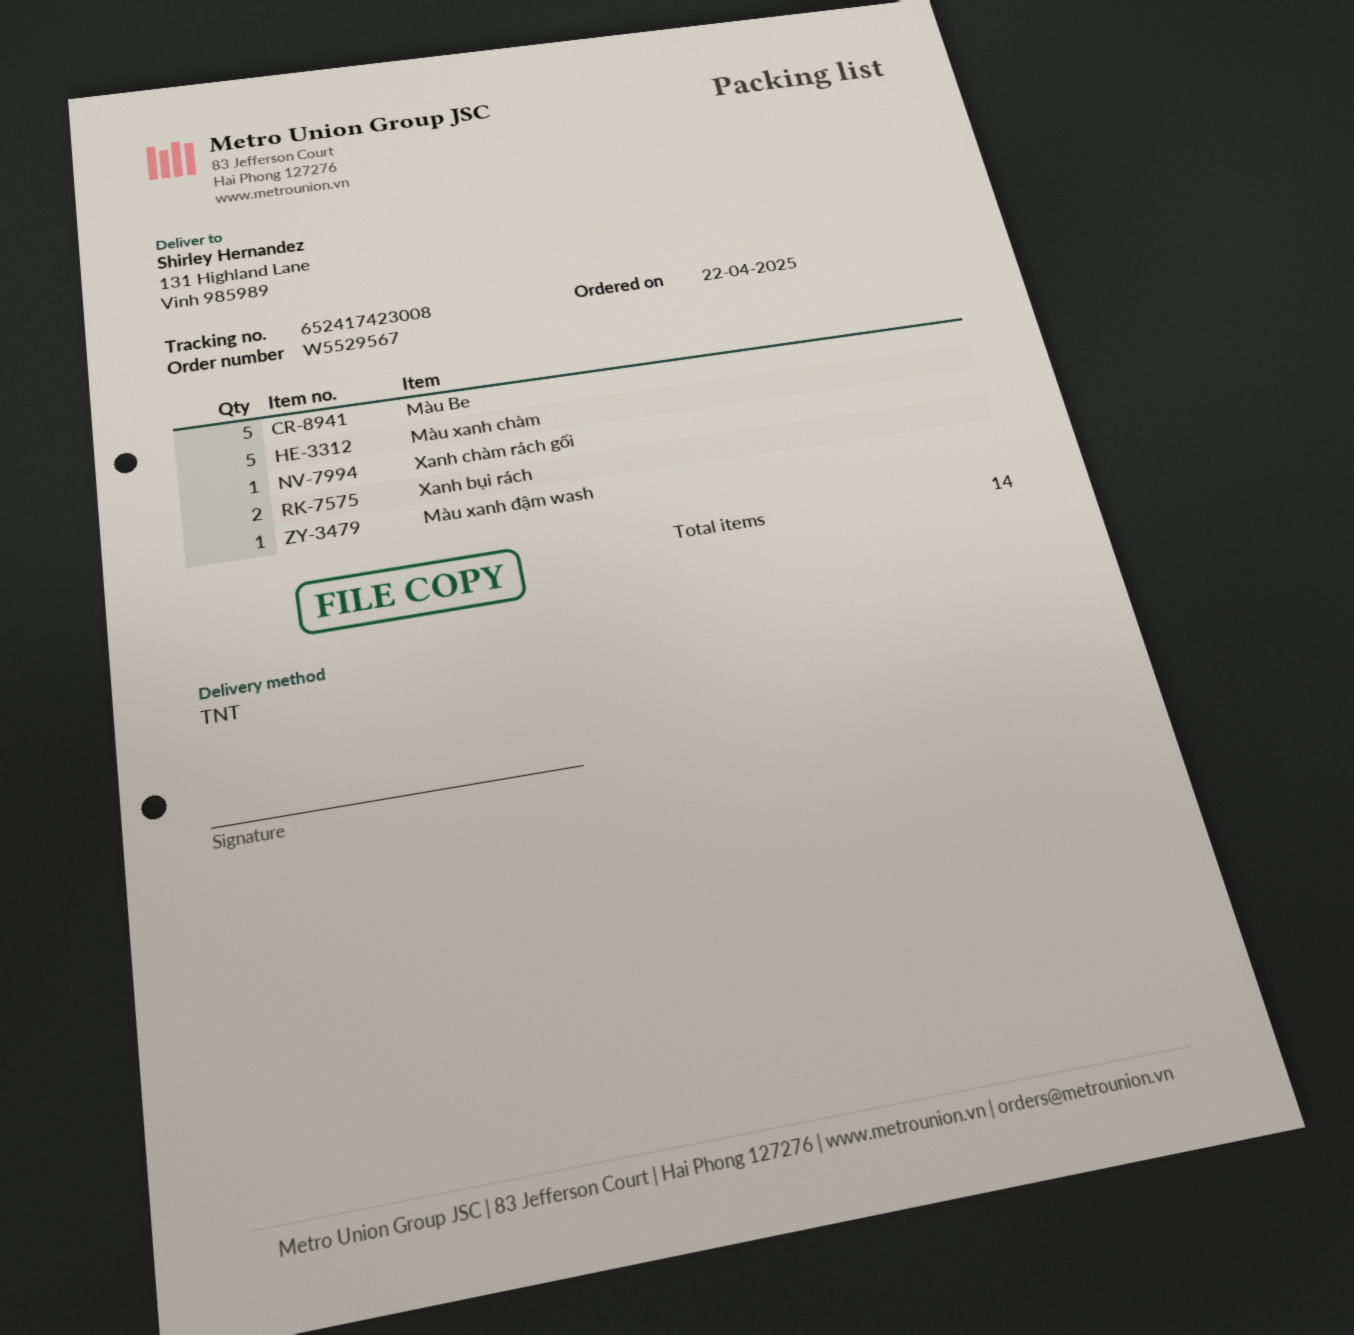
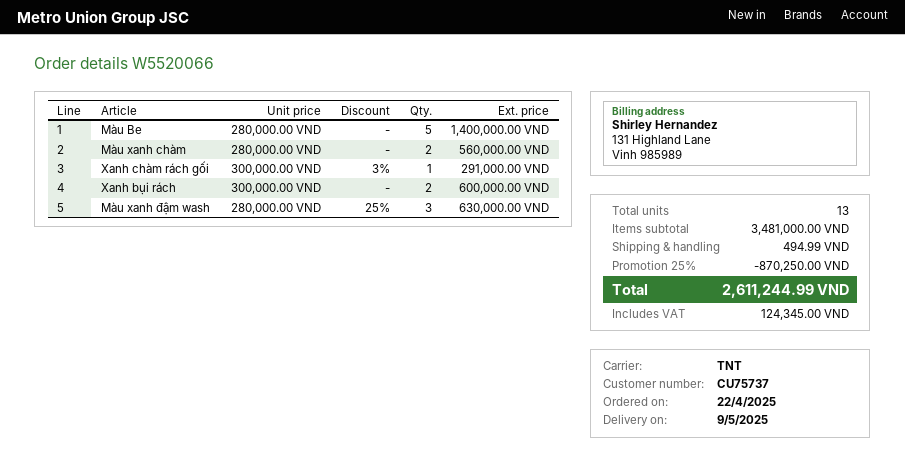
order number: W5529567 -> W5520066
Màu xanh chàm: 5 -> 2
Màu xanh đậm wash: 1 -> 3
total quantity: 14 -> 13

